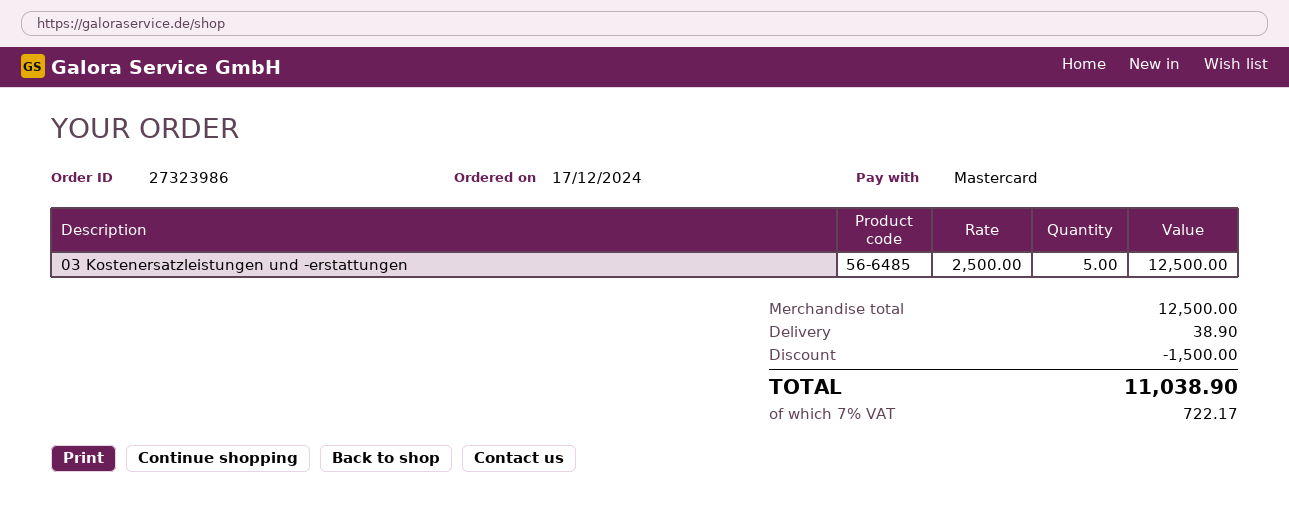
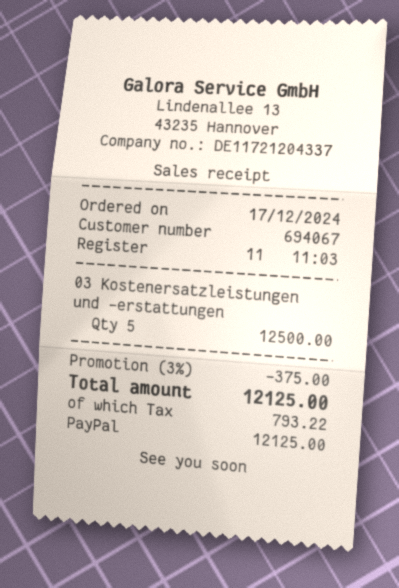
payment method: Mastercard -> PayPal
discount: 1500.00 -> 375.00
shipping: 38.90 -> none
tax: 722.17 -> 793.22
total: 11038.90 -> 12125.00

